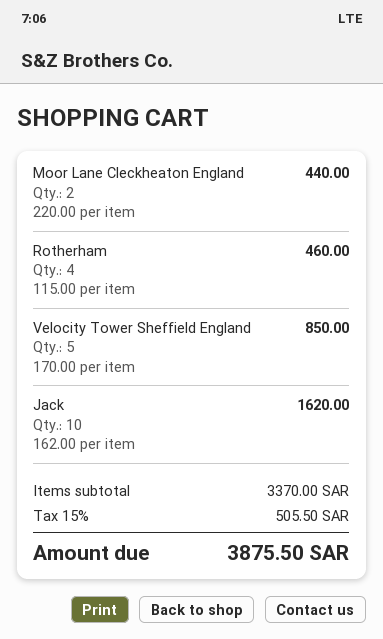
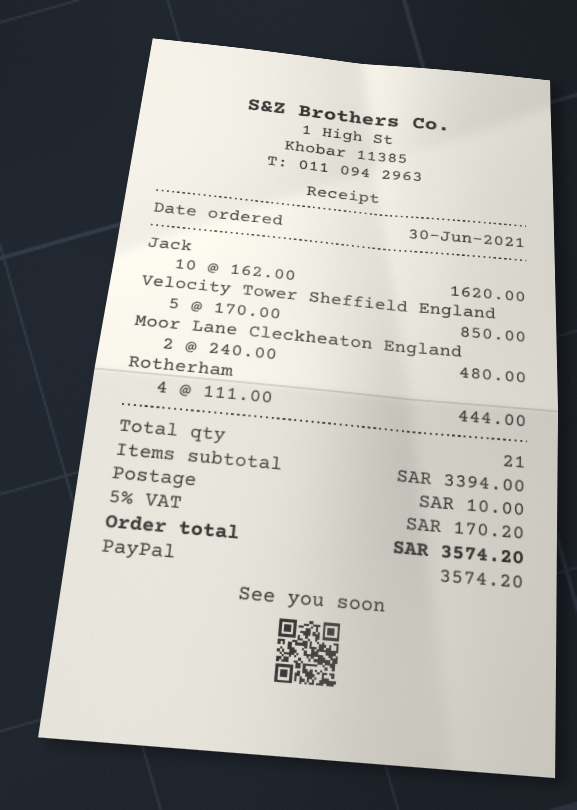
Moor Lane Cleckheaton England: 2 x 220.00 = 440.00 -> 2 x 240.00 = 480.00
Rotherham: 4 x 115.00 = 460.00 -> 4 x 111.00 = 444.00
subtotal: 3370.00 -> 3394.00
shipping: none -> 10.00
tax: 15% = 505.50 -> 5% = 170.20
total: 3875.50 -> 3574.20

